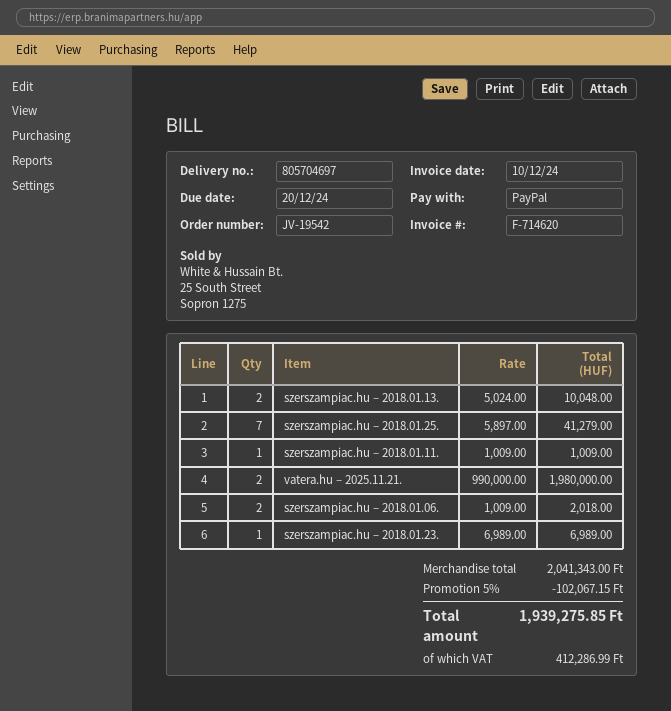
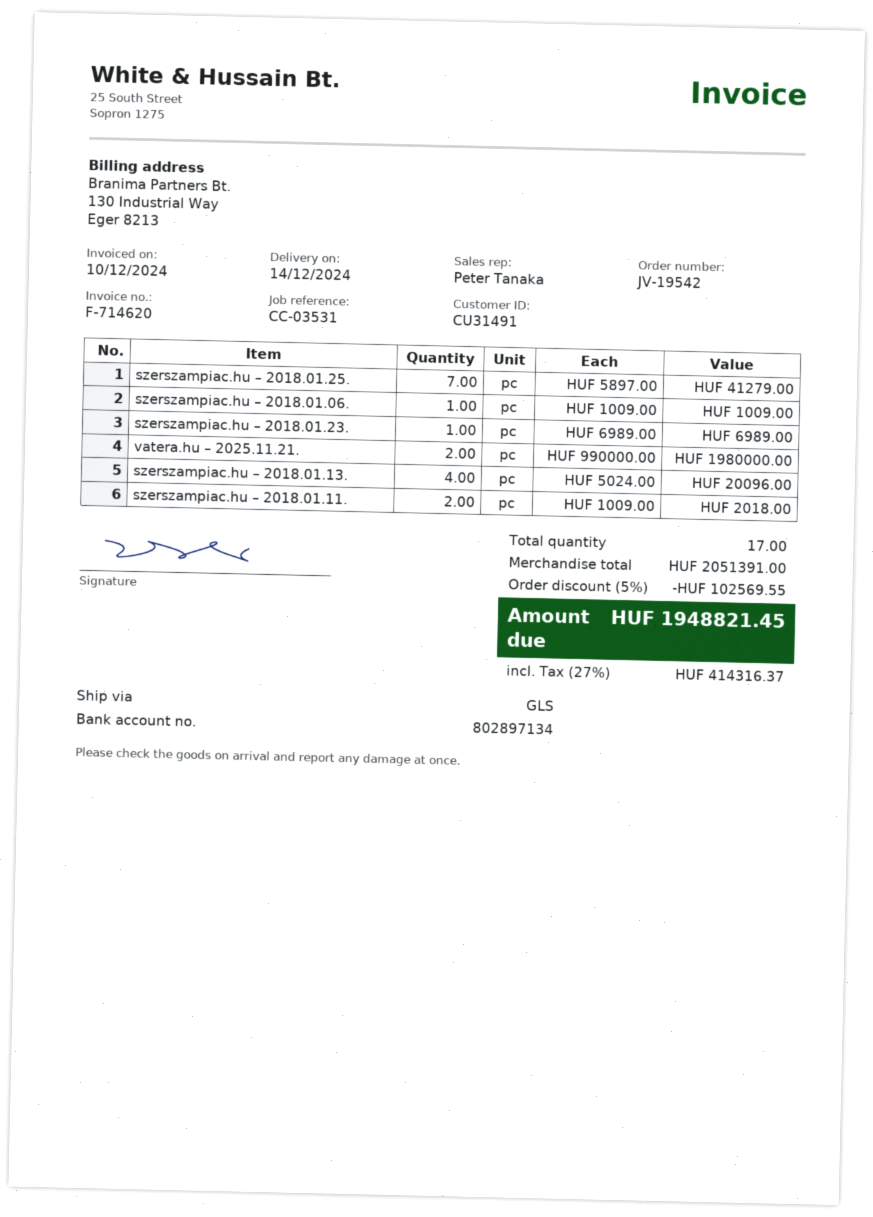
szerszampiac.hu – 2018.01.13.: 2 x 5024.00 = 10048.00 -> 4 x 5024.00 = 20096.00
szerszampiac.hu – 2018.01.11.: 1 x 1009.00 = 1009.00 -> 2 x 1009.00 = 2018.00
szerszampiac.hu – 2018.01.06.: 2 x 1009.00 = 2018.00 -> 1 x 1009.00 = 1009.00
subtotal: 2041343.00 -> 2051391.00
discount: 5% = 102067.15 -> 5% = 102569.55
tax: 412286.99 -> 414316.37
total: 1939275.85 -> 1948821.45

